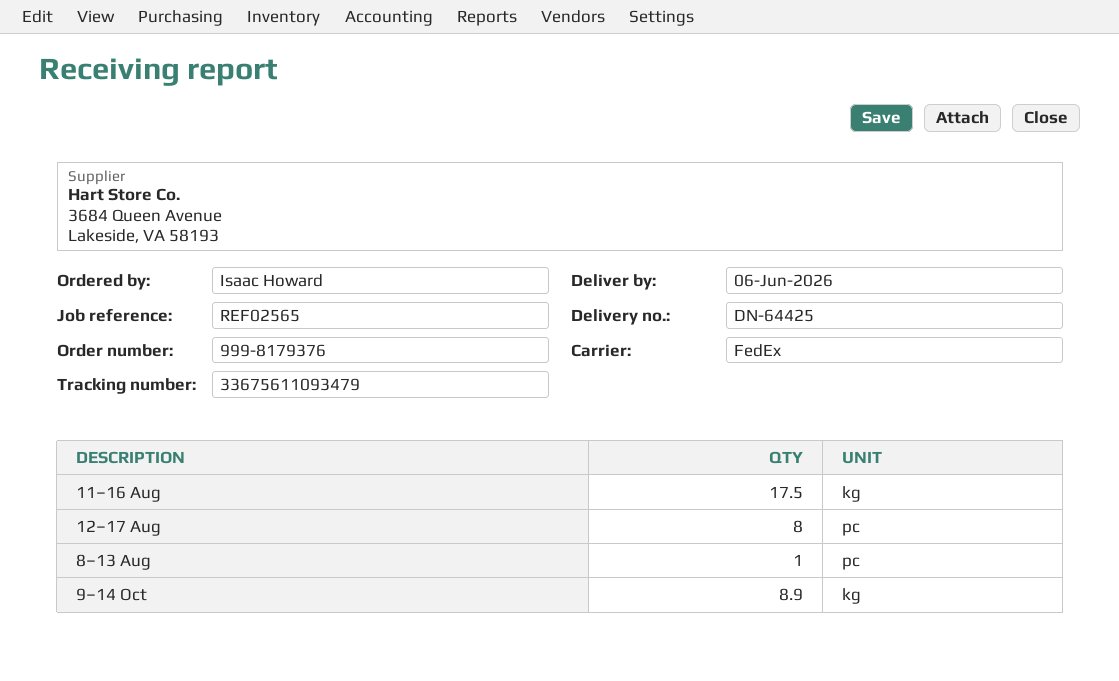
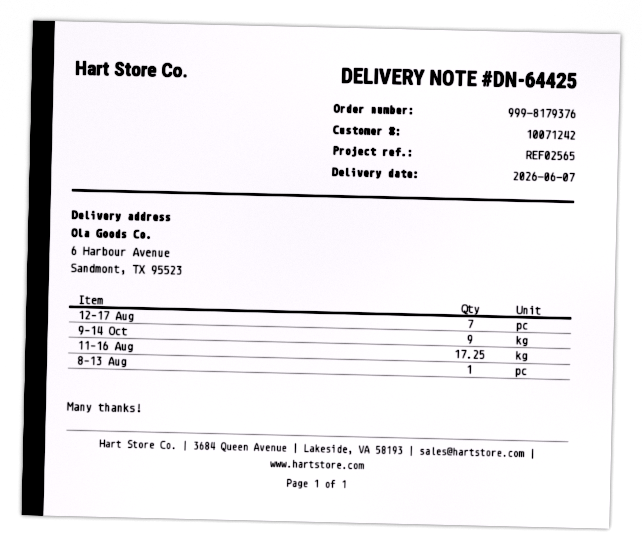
delivery date: 2026-06-06 -> 2026-06-07
11–16 Aug: 17.5 -> 17.25
12–17 Aug: 8 -> 7
9–14 Oct: 8.9 -> 9

